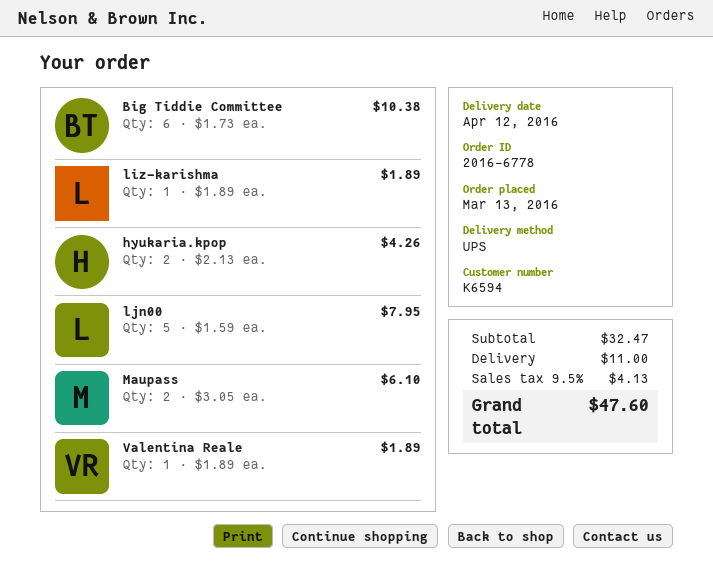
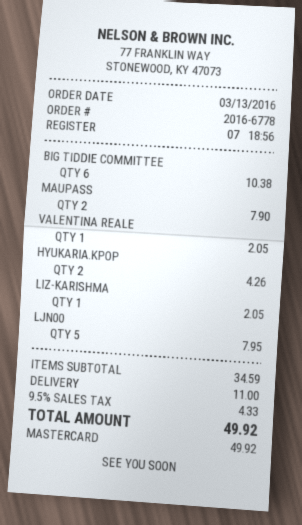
liz-karishma: 1 for 1.89 -> 1 for 2.05
Maupass: 2 for 6.10 -> 2 for 7.90
Valentina Reale: 1 for 1.89 -> 1 for 2.05
subtotal: 32.47 -> 34.59
tax: 9.5% = 4.13 -> 9.5% = 4.33
total: 47.60 -> 49.92

